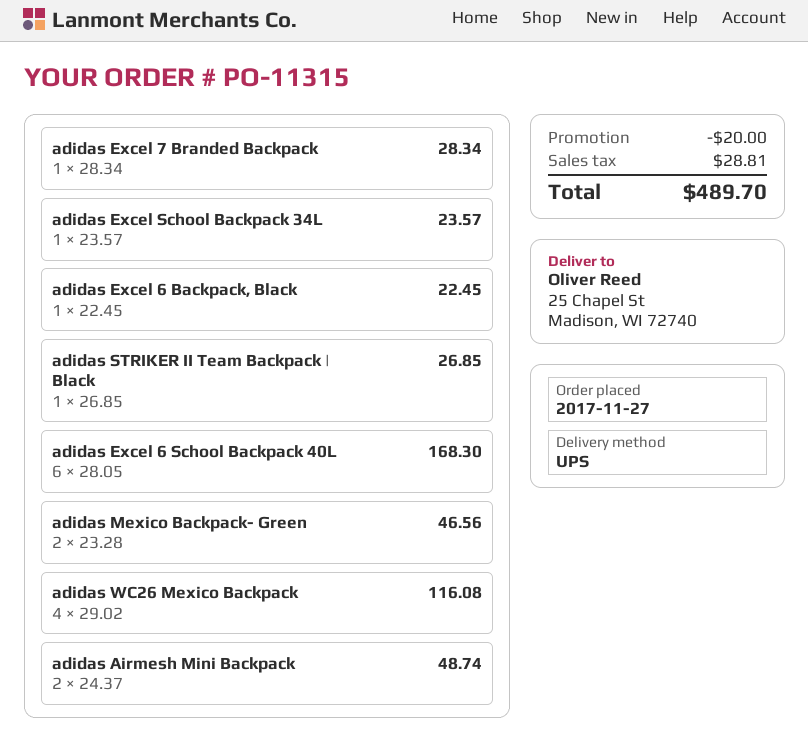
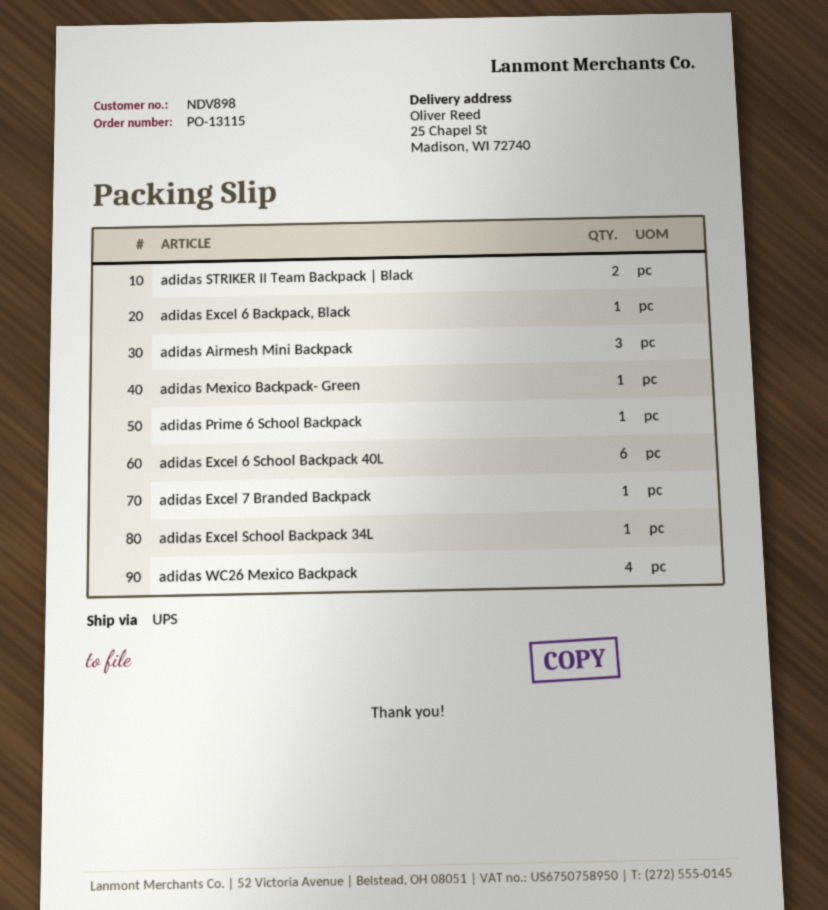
order number: PO-11315 -> PO-13115
adidas STRIKER II Team Backpack | Black: 1 -> 2
adidas Mexico Backpack- Green: 2 -> 1
adidas Airmesh Mini Backpack: 2 -> 3
adidas Prime 6 School Backpack: none -> 1

